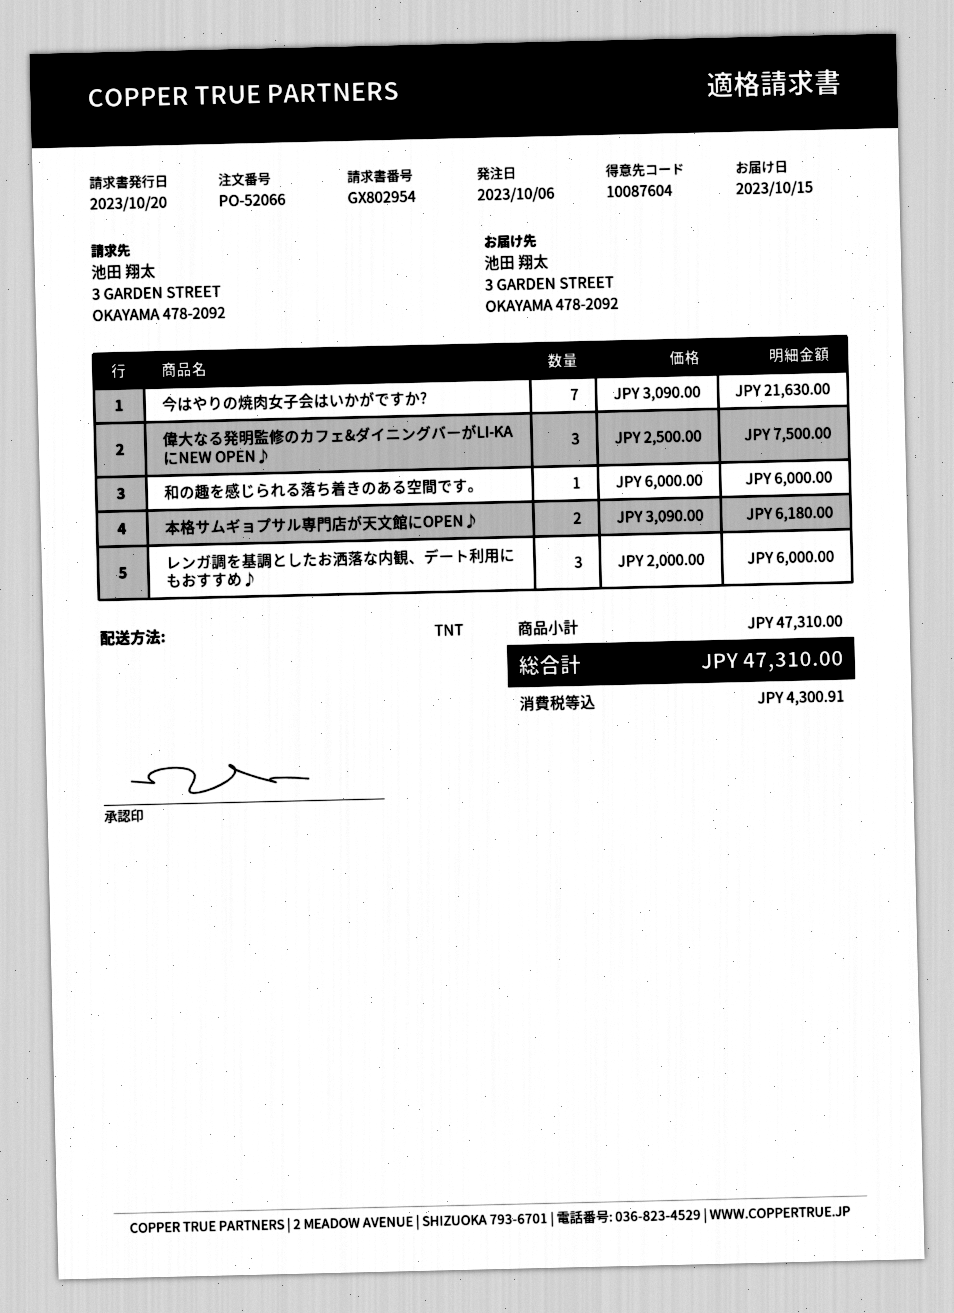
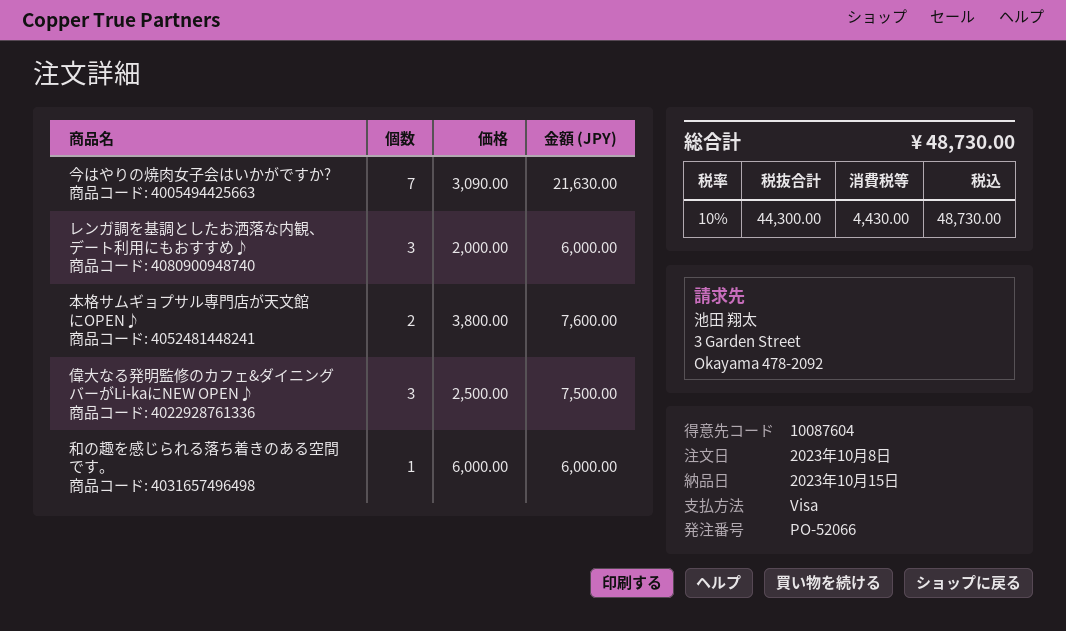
order date: 2023-10-06 -> 2023-10-08
本格サムギョプサル専門店が天文館にOPEN♪: 2 x 3090.00 = 6180.00 -> 2 x 3800.00 = 7600.00
tax: 4300.91 -> 4430.00
total: 47310.00 -> 48730.00

